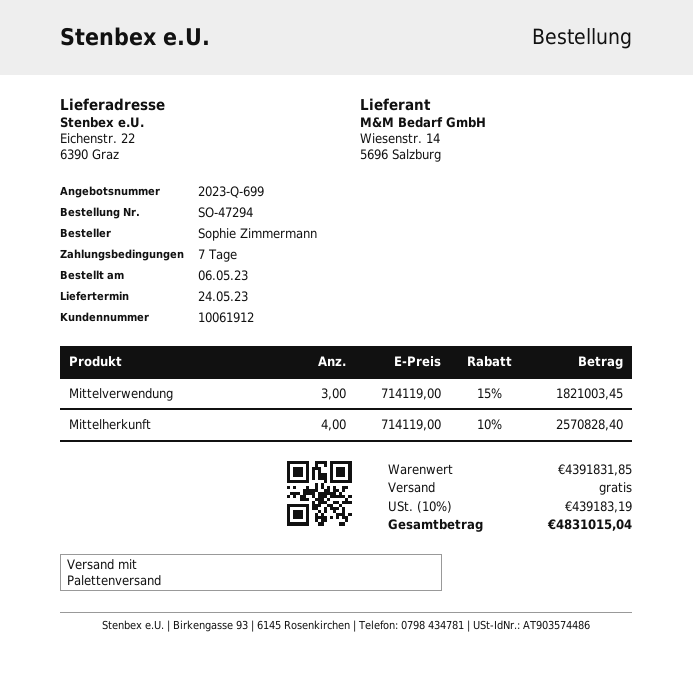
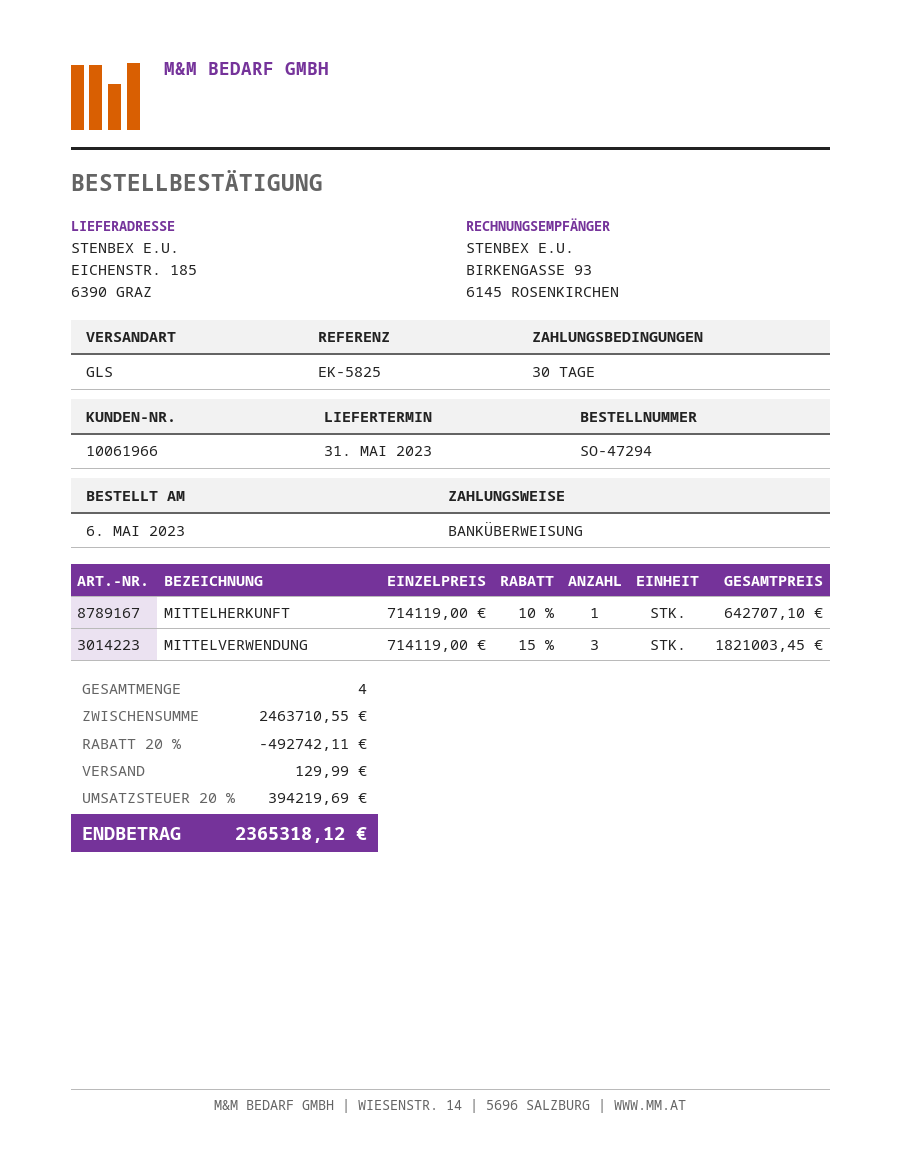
delivery date: 2023-05-24 -> 2023-05-31
payment terms: 7 days -> 30 days
customer number: 10061912 -> 10061966
shipping method: pallet freight -> GLS
ship to: Eichenstr. 22, 6390 Graz -> EICHENSTR. 185, 6390 GRAZ
Mittelherkunft: 4 x 714119.00 - 10% = 2570828.40 -> 1 x 714119.00 - 10% = 642707.10
subtotal: 4391831.85 -> 2463710.55
discount: none -> 20% = 492742.11
shipping: 0.00 -> 129.99
tax: 10% = 439183.19 -> 20% = 394219.69
total: 4831015.04 -> 2365318.12

